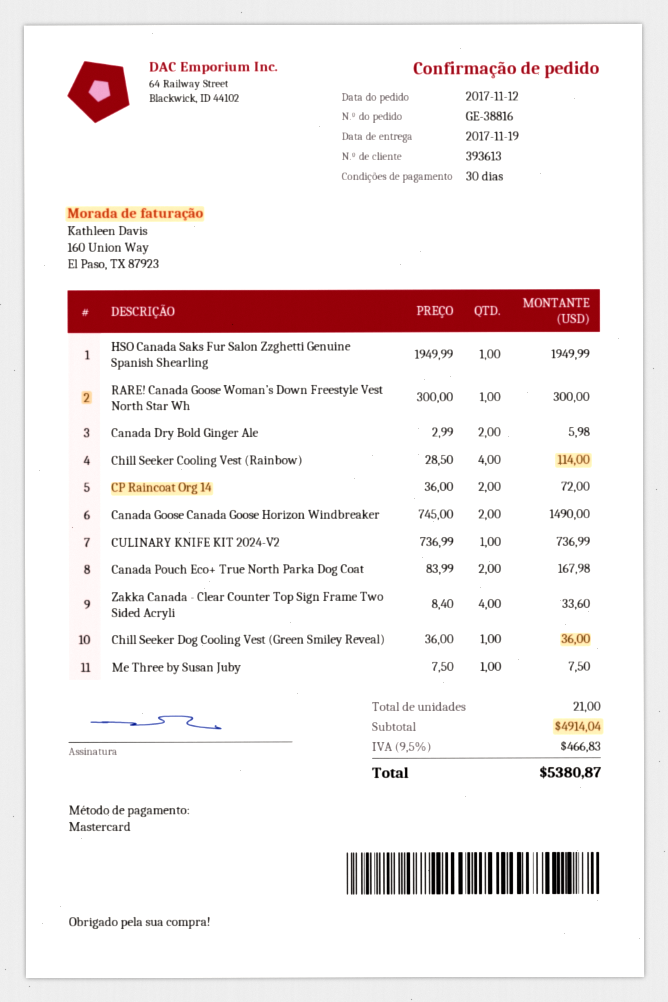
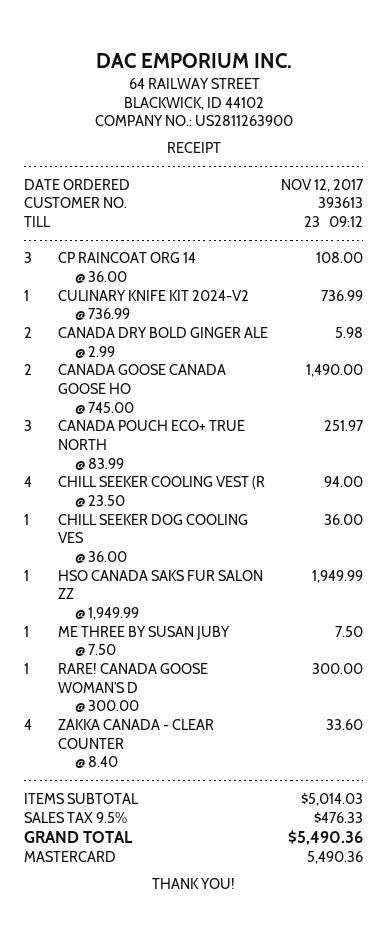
Chill Seeker Cooling Vest (Rainbow): 4 x 28.50 = 114.00 -> 4 x 23.50 = 94.00
CP Raincoat Org 14: 2 x 36.00 = 72.00 -> 3 x 36.00 = 108.00
Canada Pouch Eco+ True North Parka Dog Coat: 2 x 83.99 = 167.98 -> 3 x 83.99 = 251.97
subtotal: 4914.04 -> 5014.03
tax: 9.5% = 466.83 -> 9.5% = 476.33
total: 5380.87 -> 5490.36

